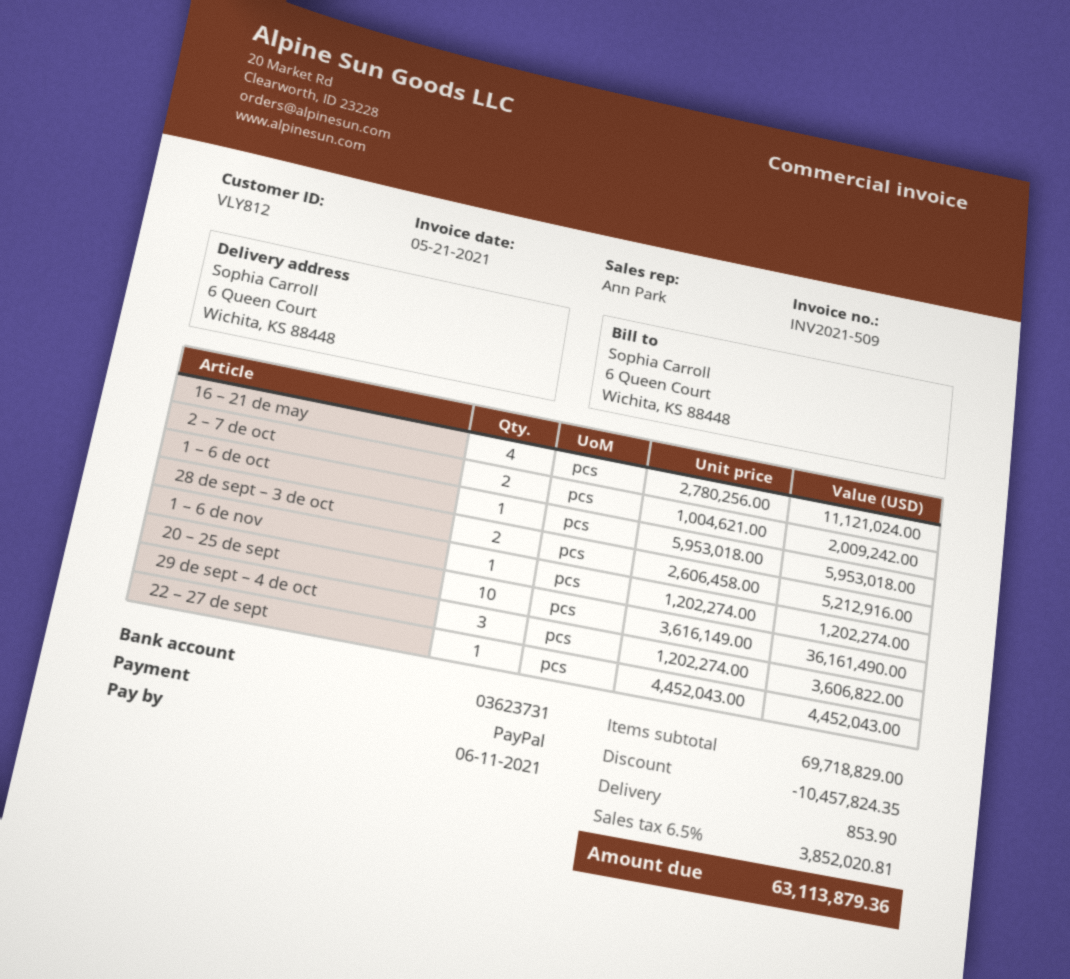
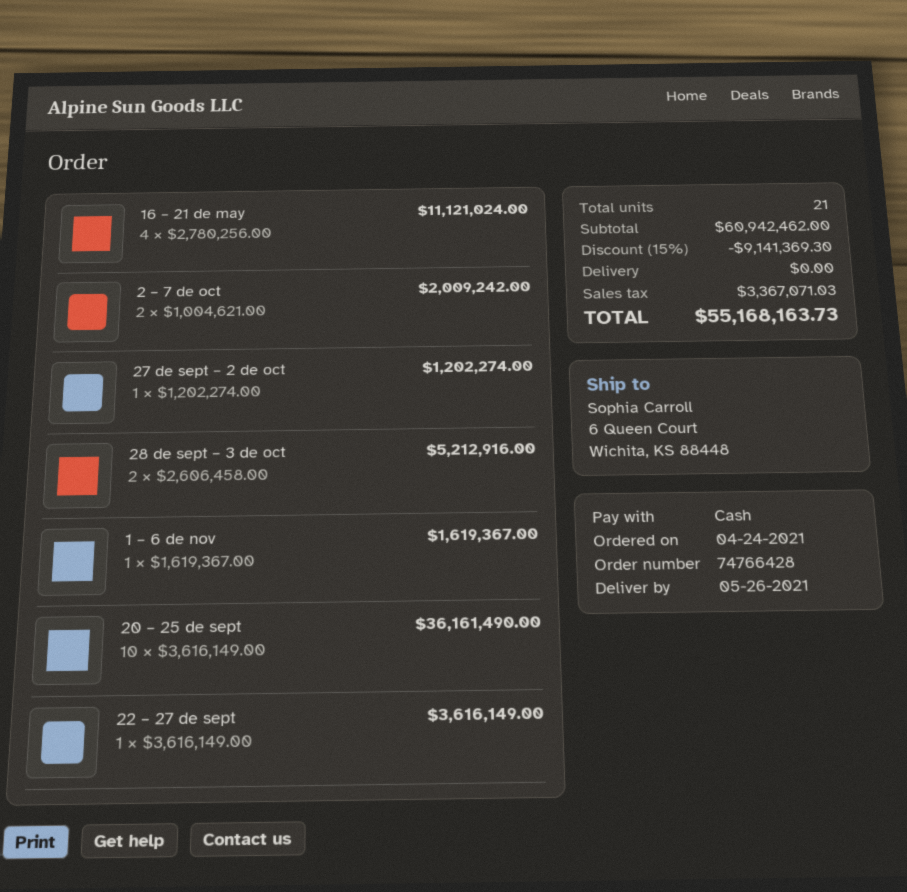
payment method: PayPal -> cash
1 – 6 de oct: 1 x 5953018.00 = 5953018.00 -> none
1 – 6 de nov: 1 x 1202274.00 = 1202274.00 -> 1 x 1619367.00 = 1619367.00
29 de sept – 4 de oct: 3 x 1202274.00 = 3606822.00 -> none
22 – 27 de sept: 1 x 4452043.00 = 4452043.00 -> 1 x 3616149.00 = 3616149.00
27 de sept – 2 de oct: none -> 1 x 1202274.00 = 1202274.00
subtotal: 69718829.00 -> 60942462.00
discount: 10457824.35 -> 9141369.30
shipping: 853.90 -> 0.00
tax: 3852020.81 -> 3367071.03
total: 63113879.36 -> 55168163.73

